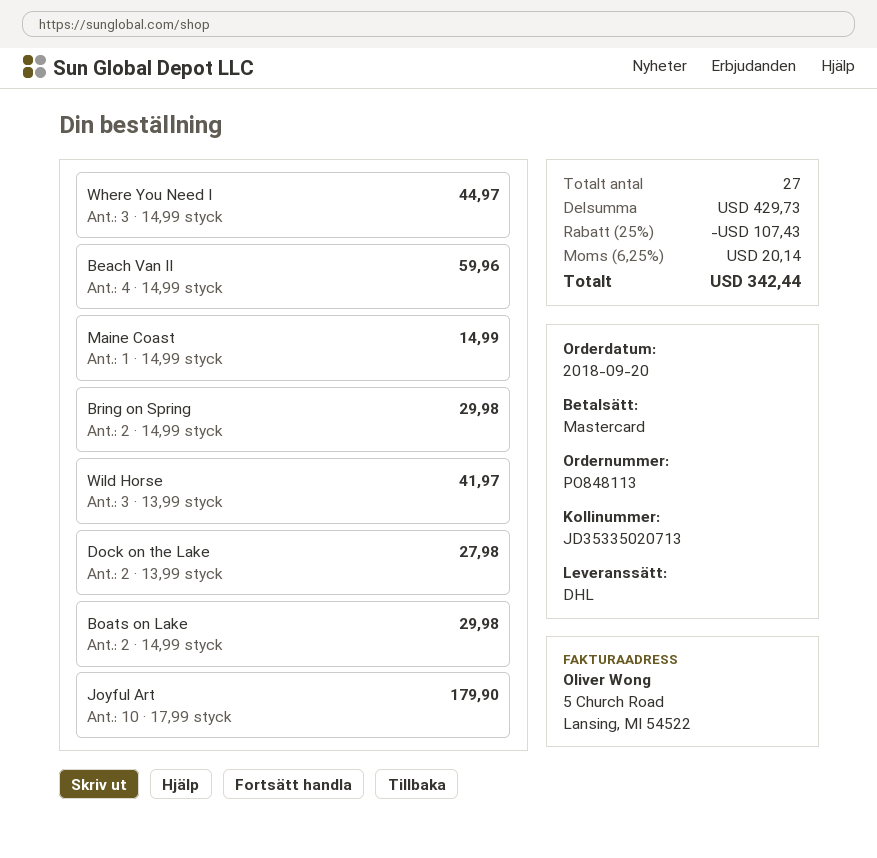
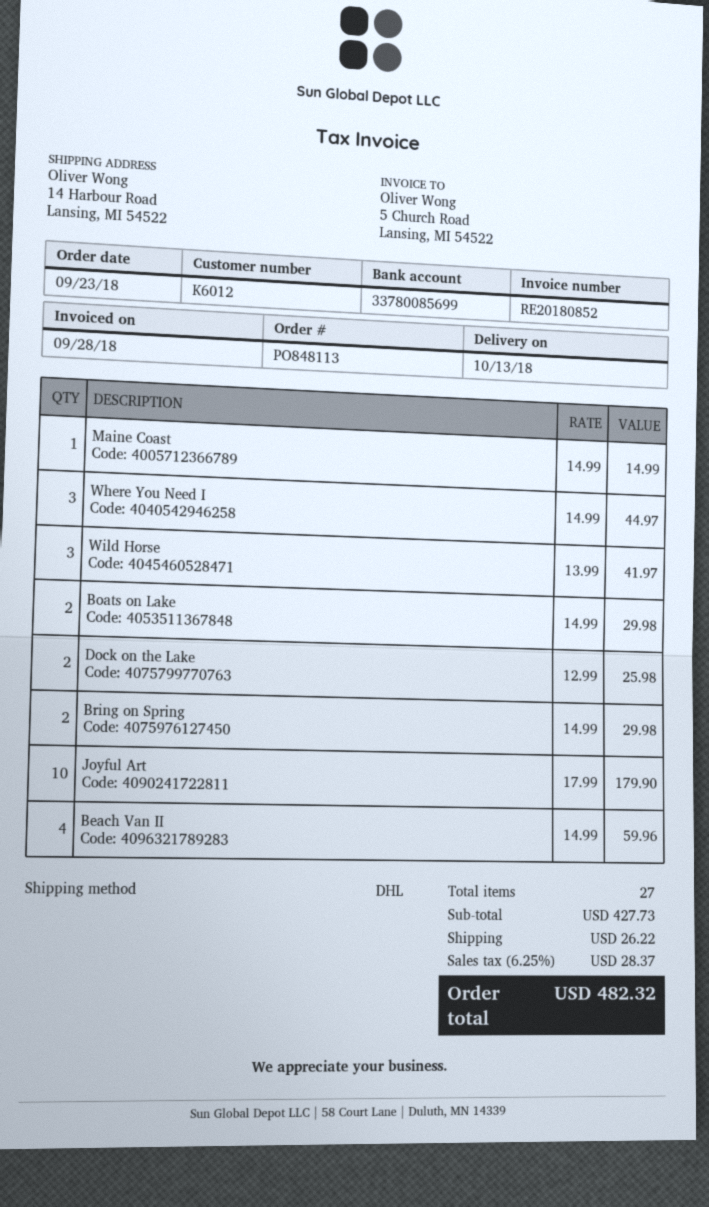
order date: 2018-09-20 -> 2018-09-23
Dock on the Lake: 2 x 13.99 = 27.98 -> 2 x 12.99 = 25.98
subtotal: 429.73 -> 427.73
discount: 25% = 107.43 -> none
shipping: none -> 26.22
tax: 6.25% = 20.14 -> 6.25% = 28.37
total: 342.44 -> 482.32

